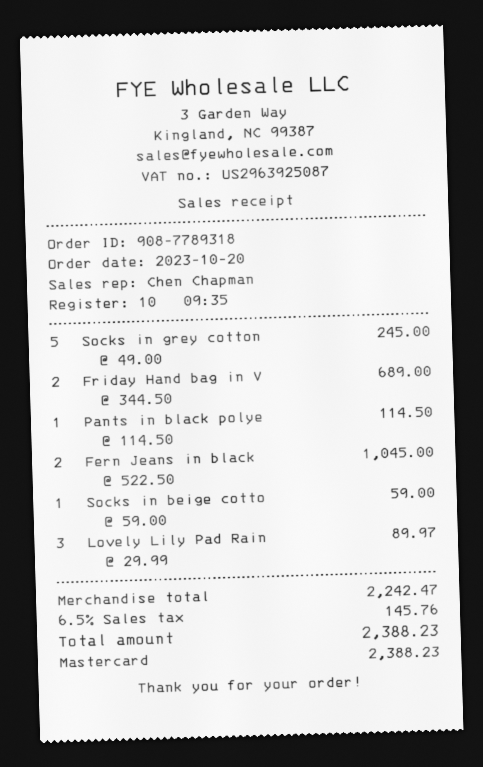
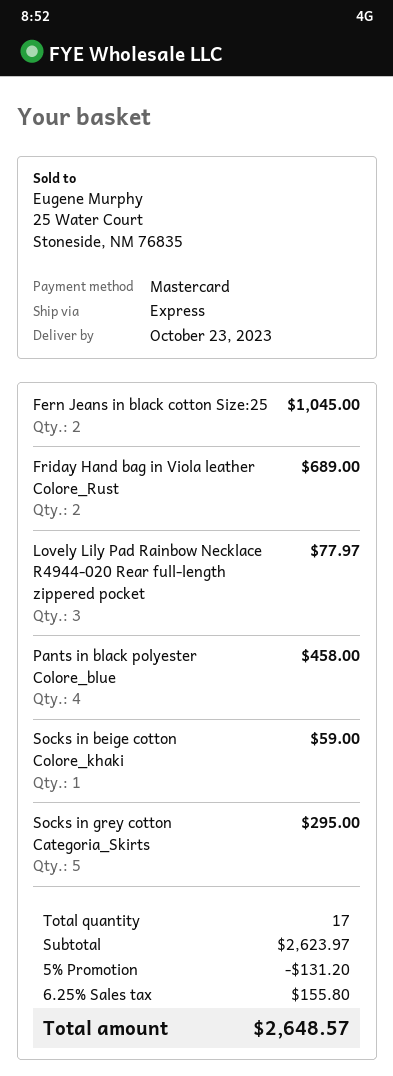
Socks in grey cotton: 5 for 245.00 -> 5 for 295.00
Pants in black polye: 1 for 114.50 -> 4 for 458.00
Lovely Lily Pad Rain: 3 for 89.97 -> 3 for 77.97
subtotal: 2242.47 -> 2623.97
discount: none -> 5% = 131.20
tax: 6.5% = 145.76 -> 6.25% = 155.80
total: 2388.23 -> 2648.57

